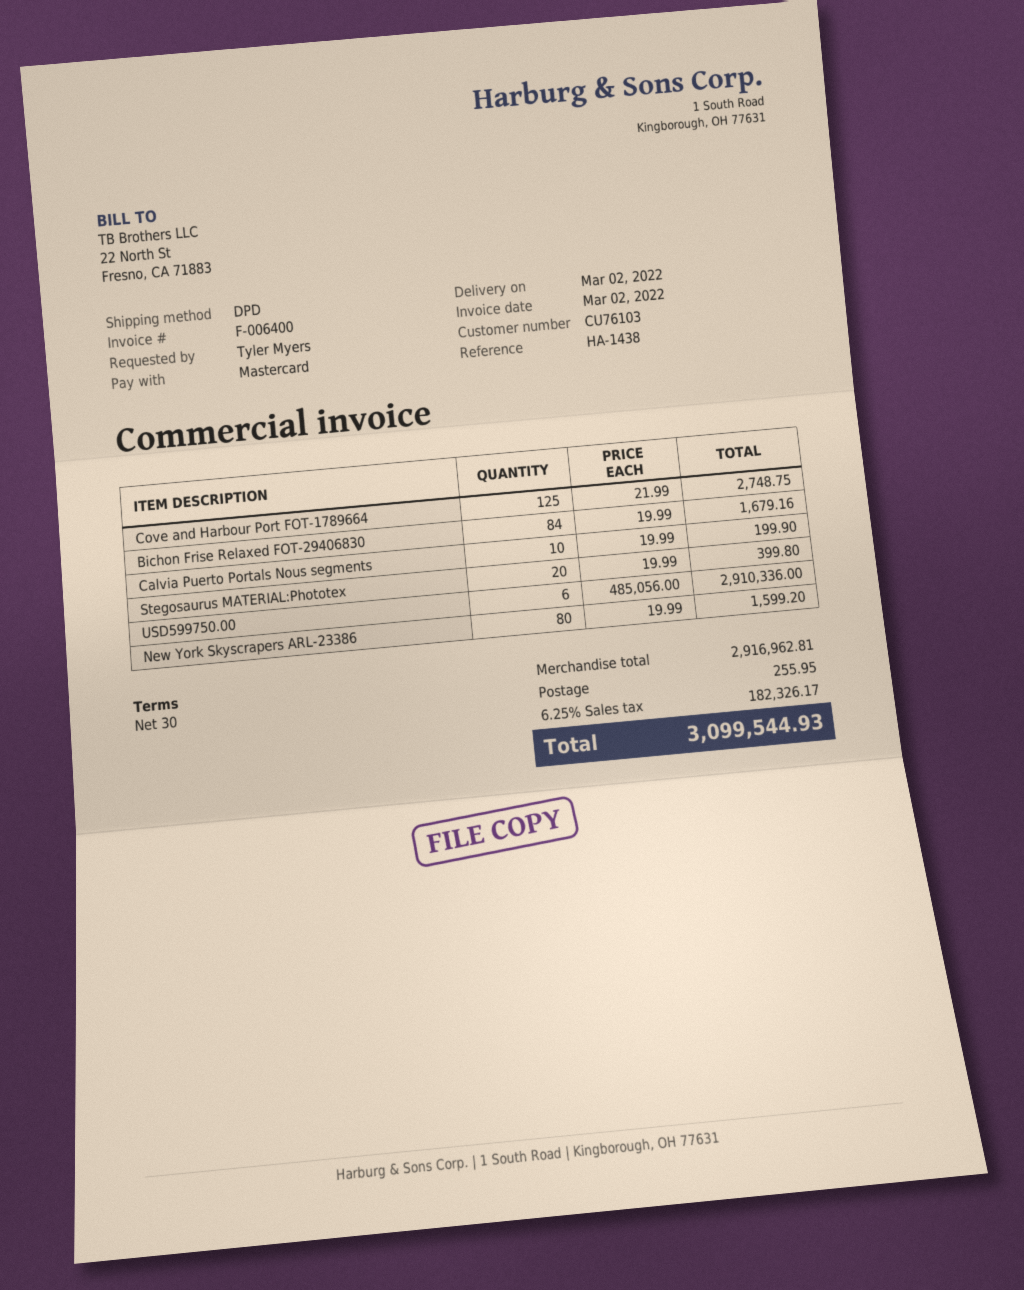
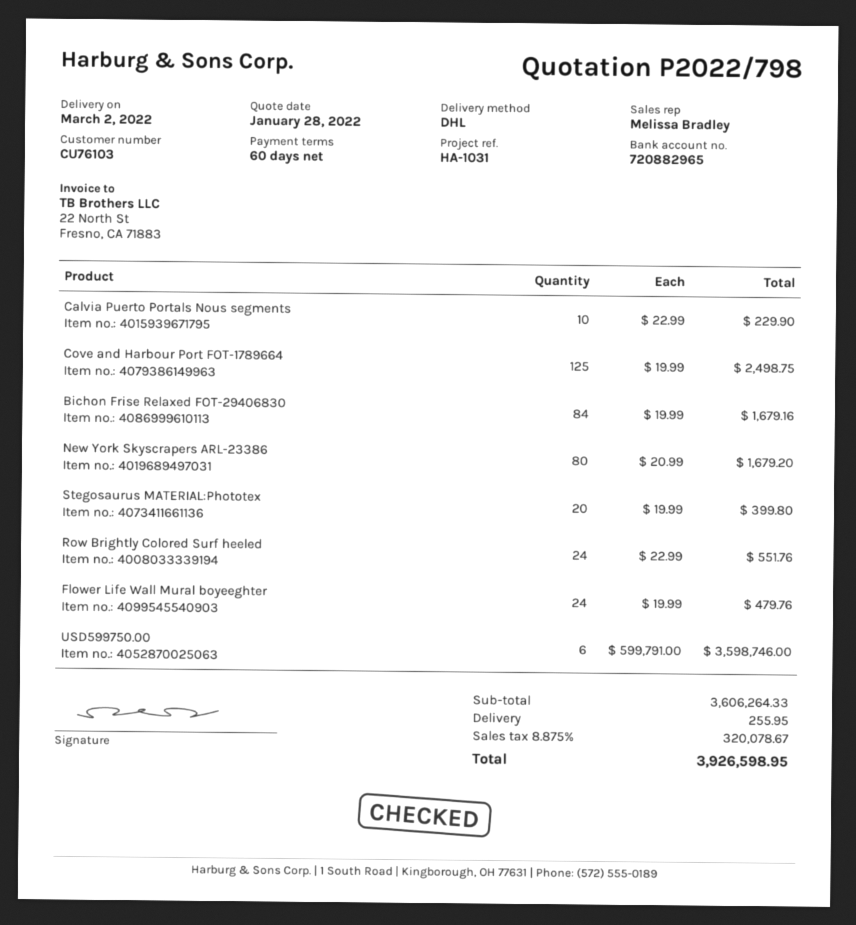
payment terms: 30 days -> 60 days
reference: HA-1438 -> HA-1031
shipping method: DPD -> DHL
Cove and Harbour Port FOT-1789664: 125 x 21.99 = 2748.75 -> 125 x 19.99 = 2498.75
Calvia Puerto Portals Nous segments: 10 x 19.99 = 199.90 -> 10 x 22.99 = 229.90
USD599750.00: 6 x 485056.00 = 2910336.00 -> 6 x 599791.00 = 3598746.00
New York Skyscrapers ARL-23386: 80 x 19.99 = 1599.20 -> 80 x 20.99 = 1679.20
Row Brightly Colored Surf heeled: none -> 24 x 22.99 = 551.76
Flower Life Wall Mural boyeeghter: none -> 24 x 19.99 = 479.76
subtotal: 2916962.81 -> 3606264.33
tax: 6.25% = 182326.17 -> 8.875% = 320078.67
total: 3099544.93 -> 3926598.95

